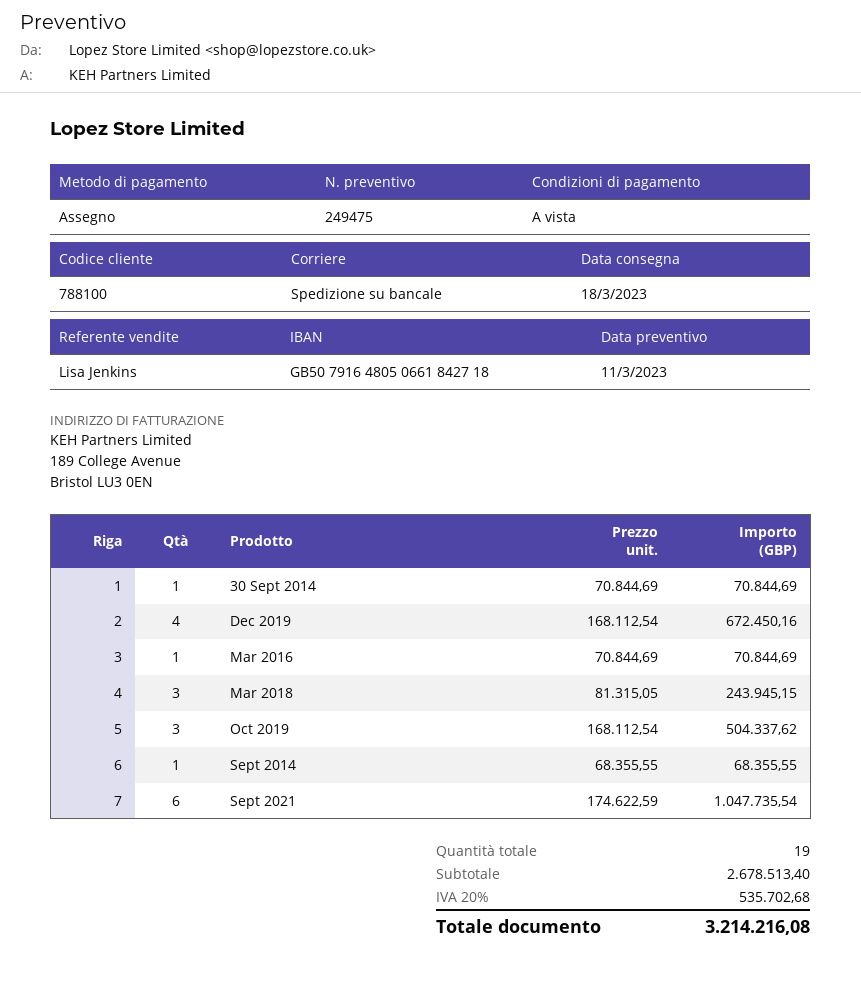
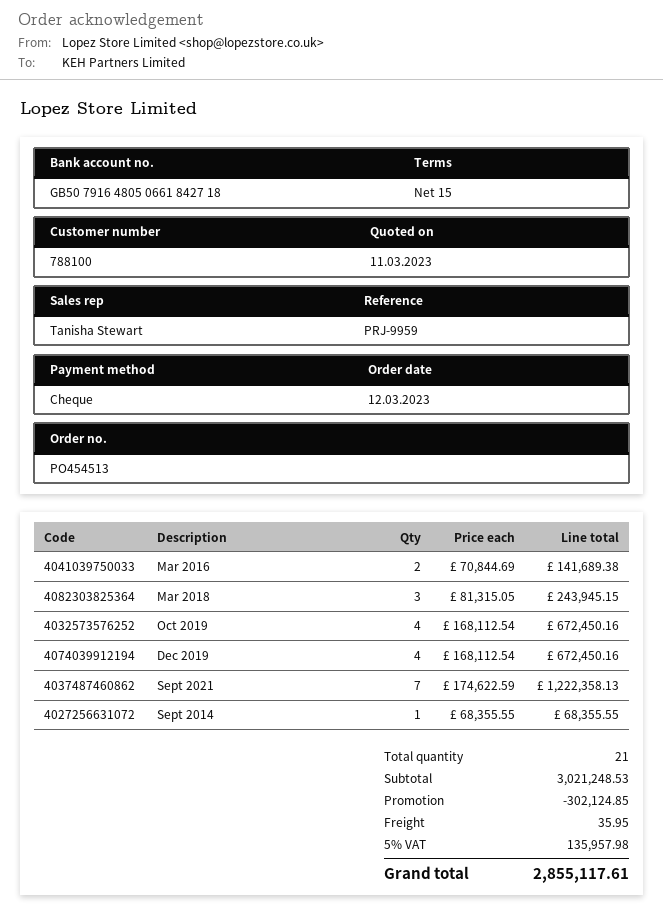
payment terms: on receipt -> 15 days
sales rep: Lisa Jenkins -> Tanisha Stewart
30 Sept 2014: 1 x 70844.69 = 70844.69 -> none
Mar 2016: 1 x 70844.69 = 70844.69 -> 2 x 70844.69 = 141689.38
Oct 2019: 3 x 168112.54 = 504337.62 -> 4 x 168112.54 = 672450.16
Sept 2021: 6 x 174622.59 = 1047735.54 -> 7 x 174622.59 = 1222358.13
total quantity: 19 -> 21
subtotal: 2678513.40 -> 3021248.53
discount: none -> 302124.85
shipping: none -> 35.95
tax: 20% = 535702.68 -> 5% = 135957.98
total: 3214216.08 -> 2855117.61

